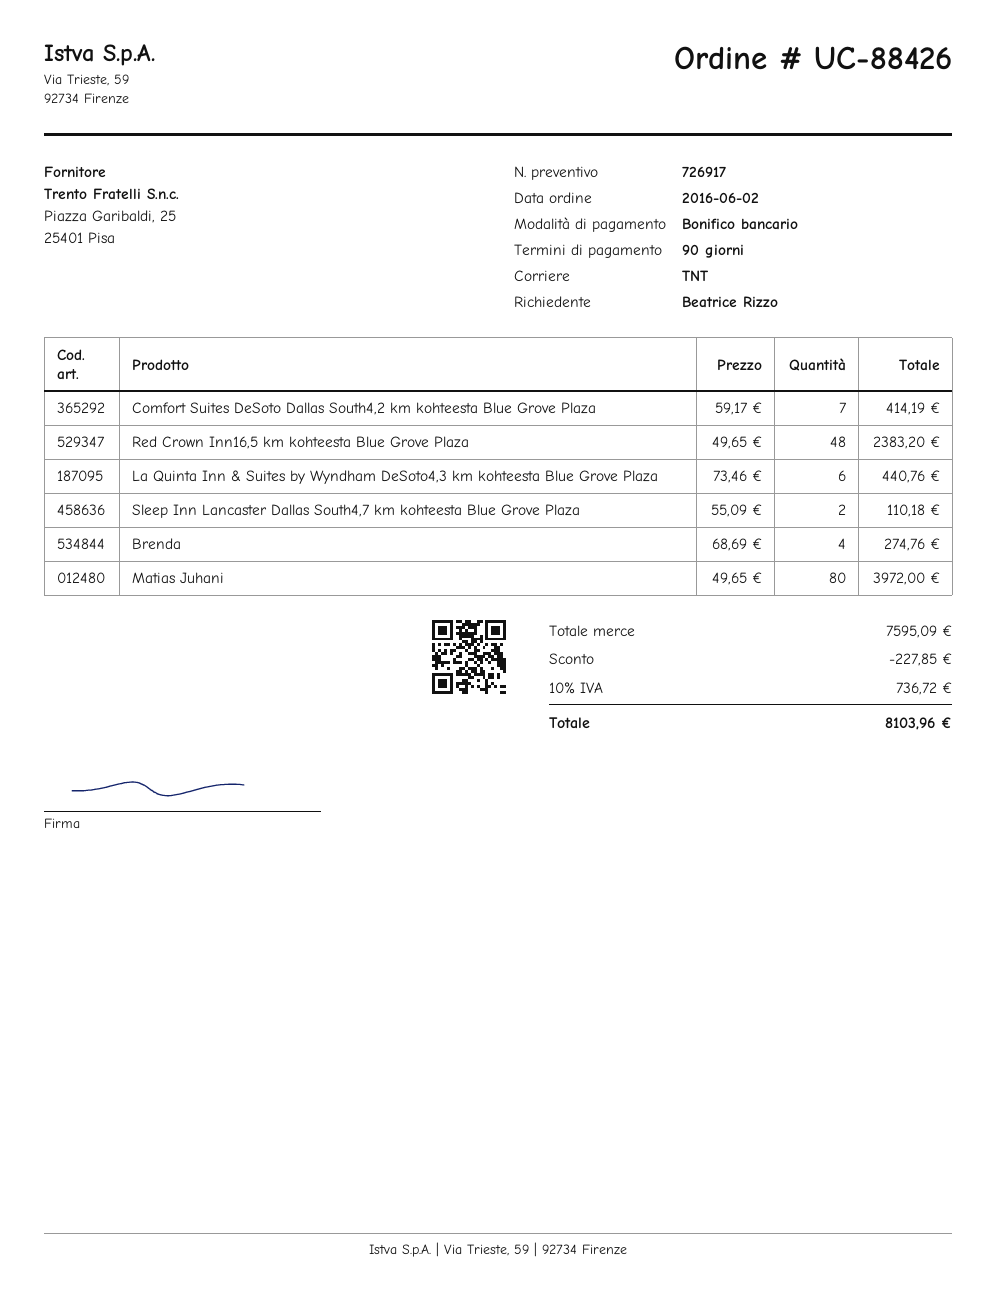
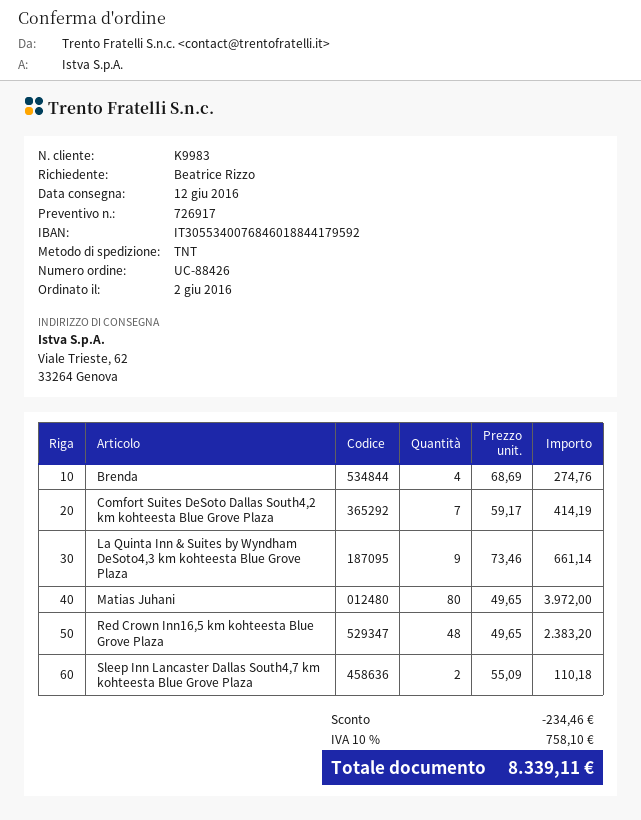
La Quinta Inn & Suites by Wyndham DeSoto4,3 km kohteesta Blue Grove Plaza: 6 x 73.46 = 440.76 -> 9 x 73.46 = 661.14
discount: 227.85 -> 234.46
tax: 10% = 736.72 -> 10% = 758.10
total: 8103.96 -> 8339.11

